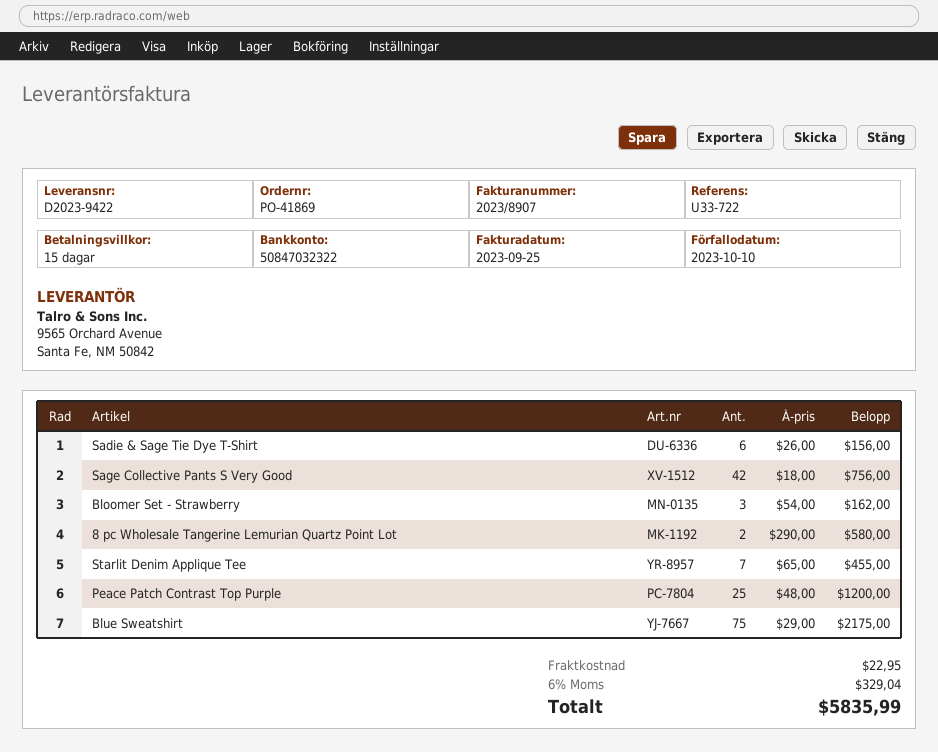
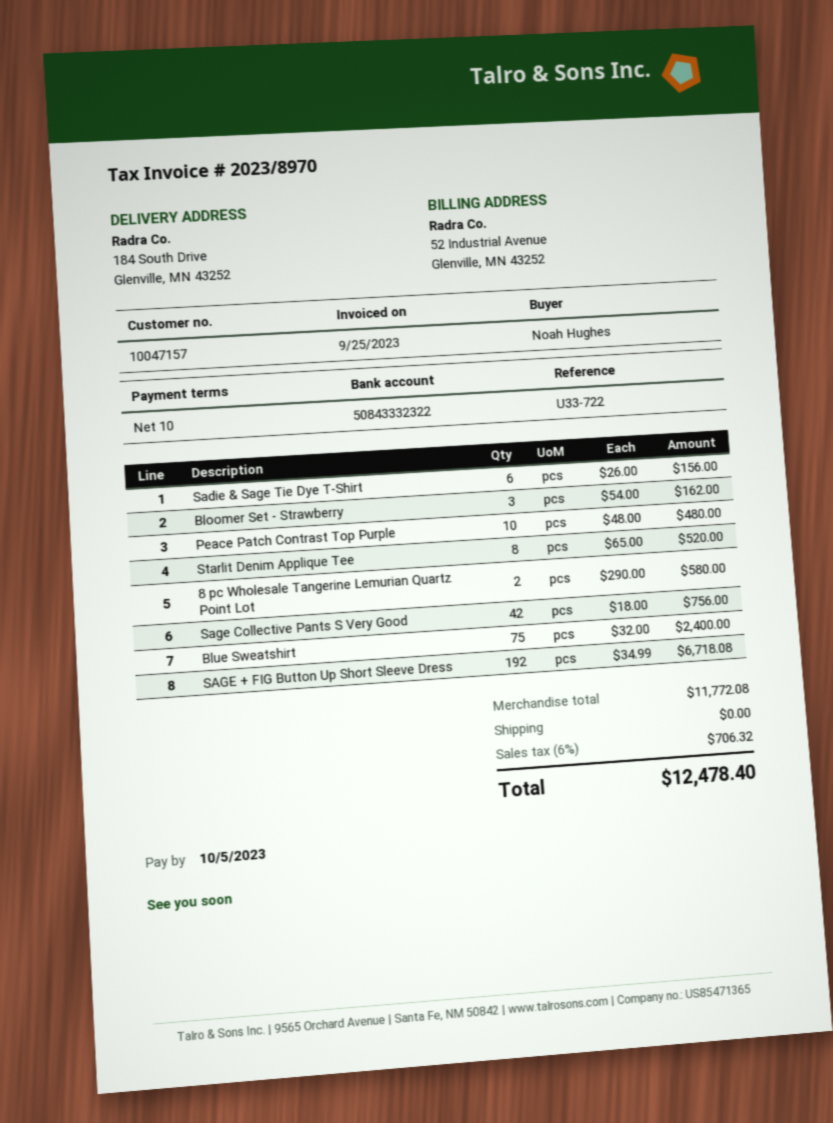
invoice number: 2023/8907 -> 2023/8970
payment terms: 15 days -> 10 days
due date: 2023-10-10 -> 2023-10-05
bank account: 50847032322 -> 50843332322
Starlit Denim Applique Tee: 7 x 65.00 = 455.00 -> 8 x 65.00 = 520.00
Peace Patch Contrast Top Purple: 25 x 48.00 = 1200.00 -> 10 x 48.00 = 480.00
Blue Sweatshirt: 75 x 29.00 = 2175.00 -> 75 x 32.00 = 2400.00
SAGE + FIG Button Up Short Sleeve Dress: none -> 192 x 34.99 = 6718.08
shipping: 22.95 -> 0.00
tax: 6% = 329.04 -> 6% = 706.32
total: 5835.99 -> 12478.40

